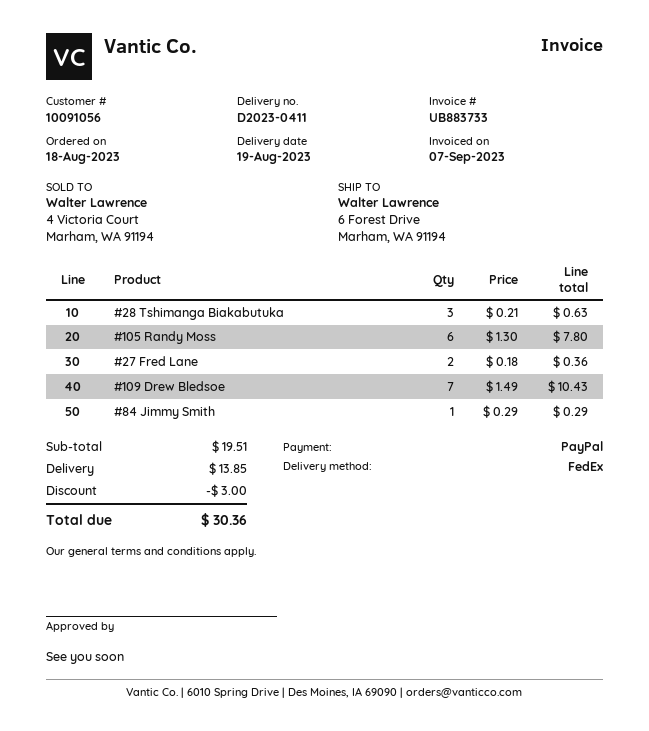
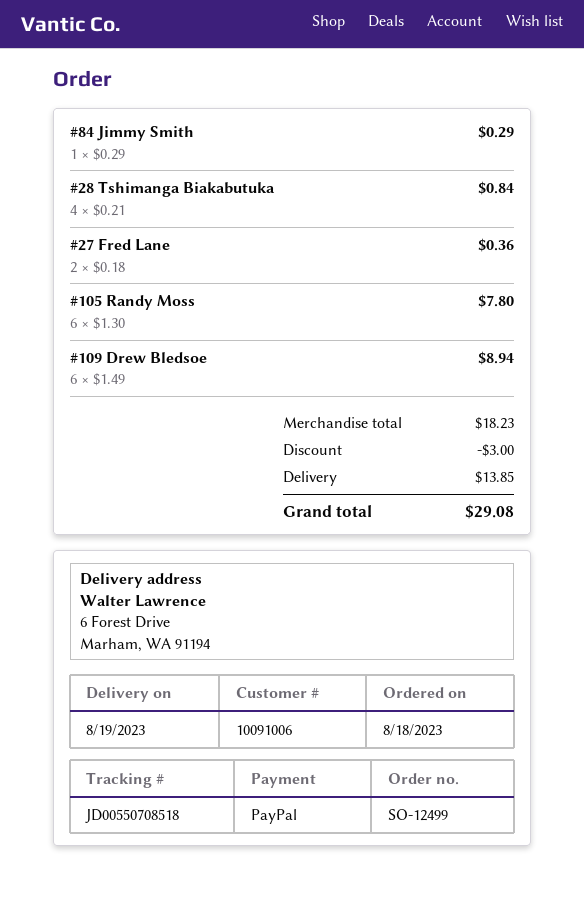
customer number: 10091056 -> 10091006
#28 Tshimanga Biakabutuka: 3 x 0.21 = 0.63 -> 4 x 0.21 = 0.84
#109 Drew Bledsoe: 7 x 1.49 = 10.43 -> 6 x 1.49 = 8.94
subtotal: 19.51 -> 18.23
total: 30.36 -> 29.08

